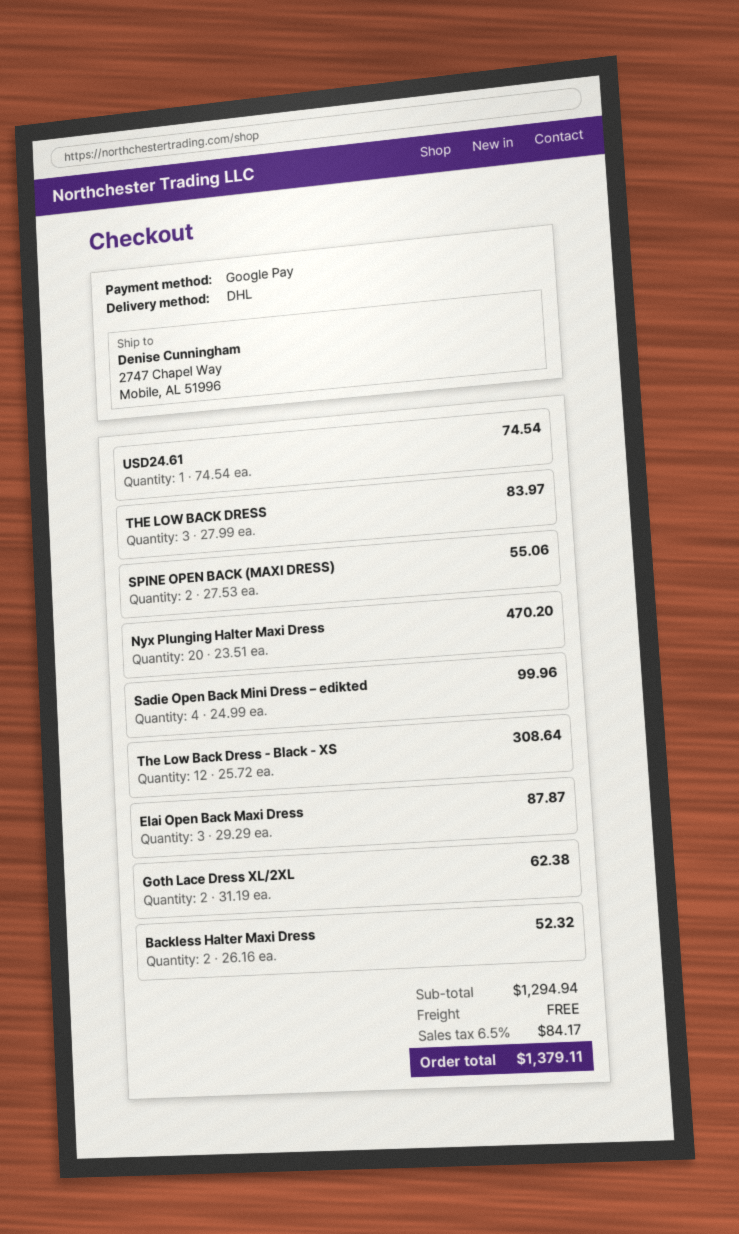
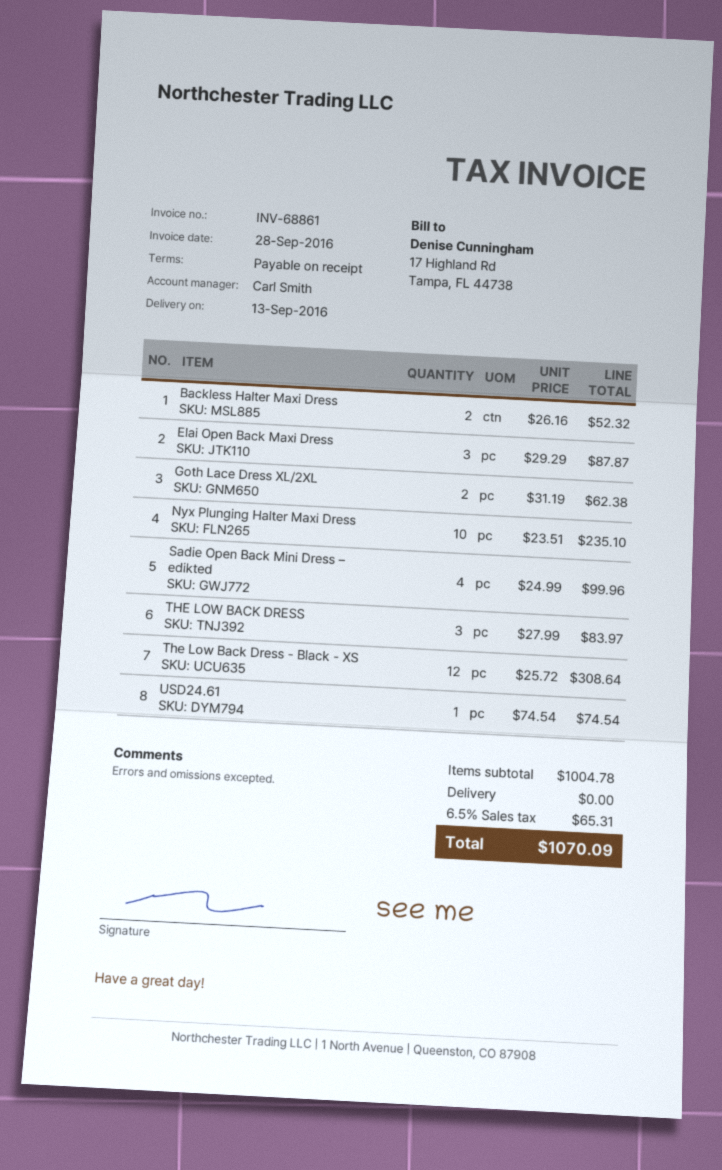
SPINE OPEN BACK (MAXI DRESS): 2 x 27.53 = 55.06 -> none
Nyx Plunging Halter Maxi Dress: 20 x 23.51 = 470.20 -> 10 x 23.51 = 235.10
subtotal: 1294.94 -> 1004.78
tax: 6.5% = 84.17 -> 6.5% = 65.31
total: 1379.11 -> 1070.09

